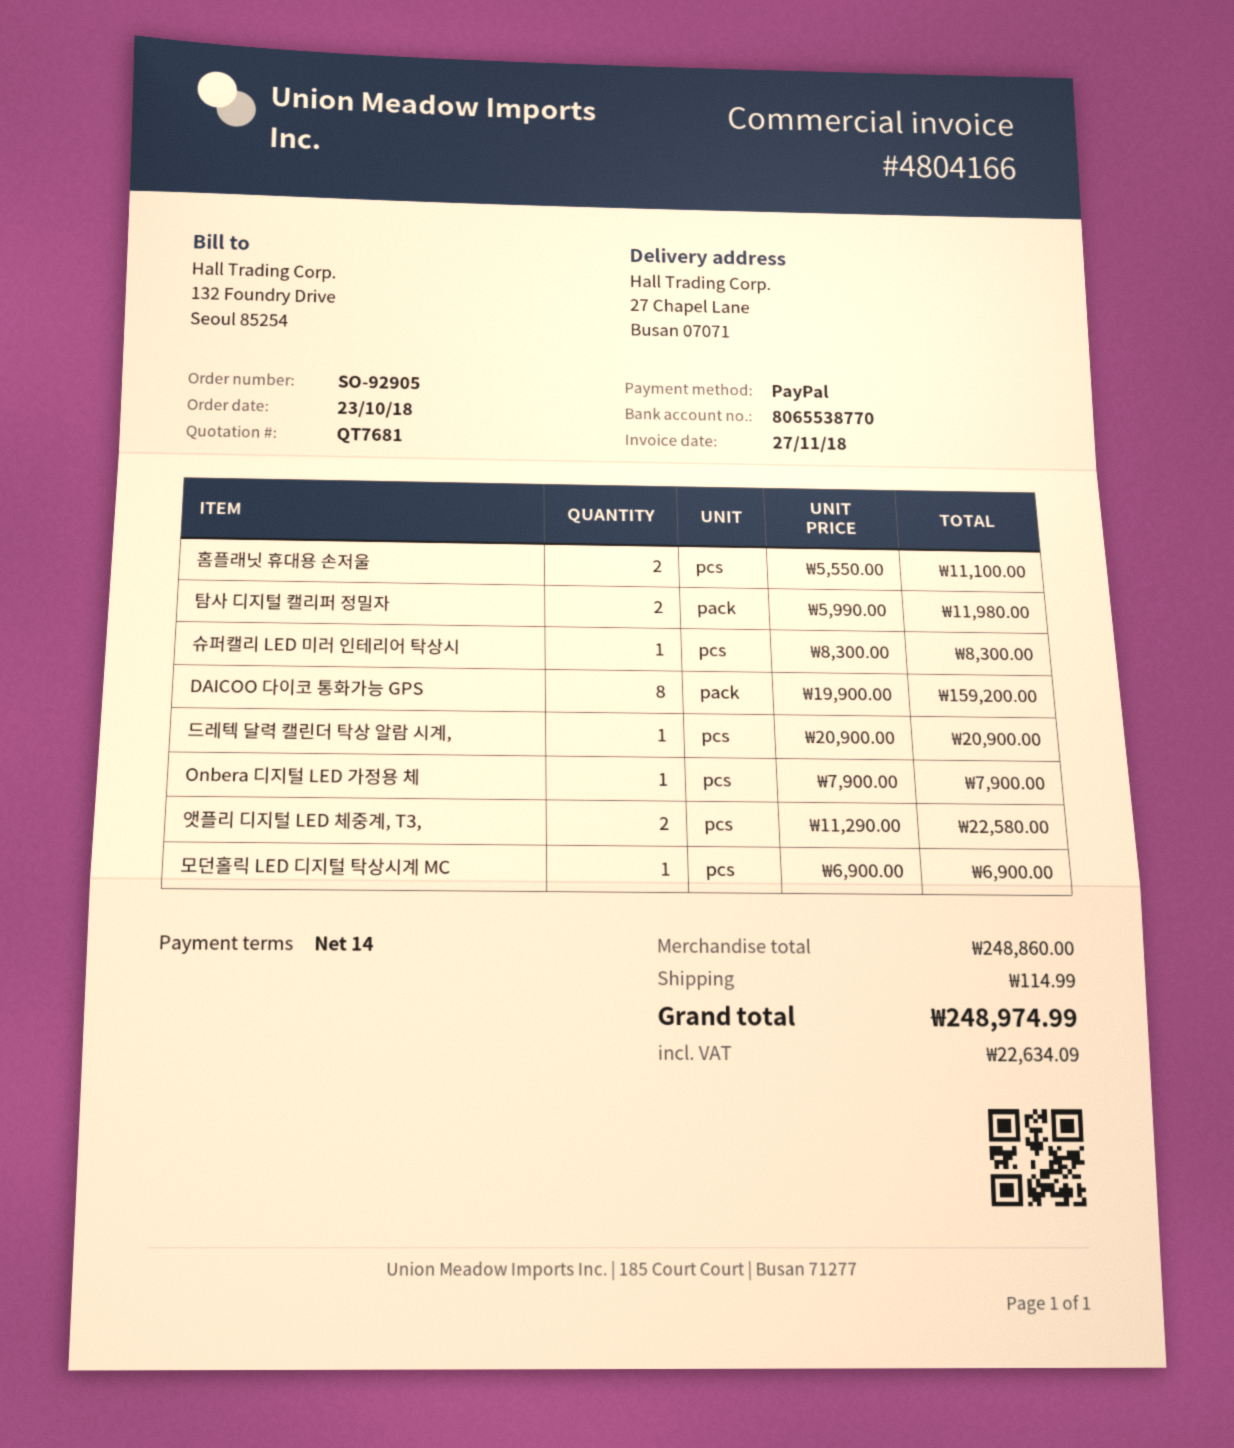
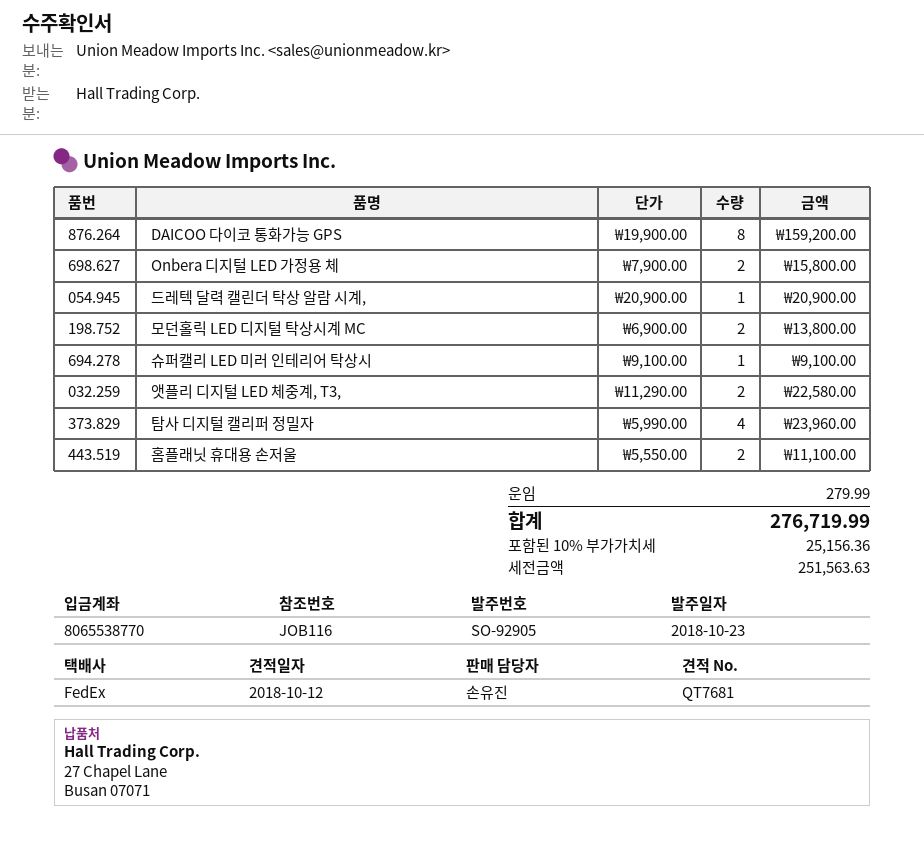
탐사 디지털 캘리퍼 정밀자: 2 x 5990.00 = 11980.00 -> 4 x 5990.00 = 23960.00
슈퍼캘리 LED 미러 인테리어 탁상시: 1 x 8300.00 = 8300.00 -> 1 x 9100.00 = 9100.00
Onbera 디지털 LED 가정용 체: 1 x 7900.00 = 7900.00 -> 2 x 7900.00 = 15800.00
모던홀릭 LED 디지털 탁상시계 MC: 1 x 6900.00 = 6900.00 -> 2 x 6900.00 = 13800.00
shipping: 114.99 -> 279.99
tax: 22634.09 -> 25156.36
total: 248974.99 -> 276719.99

